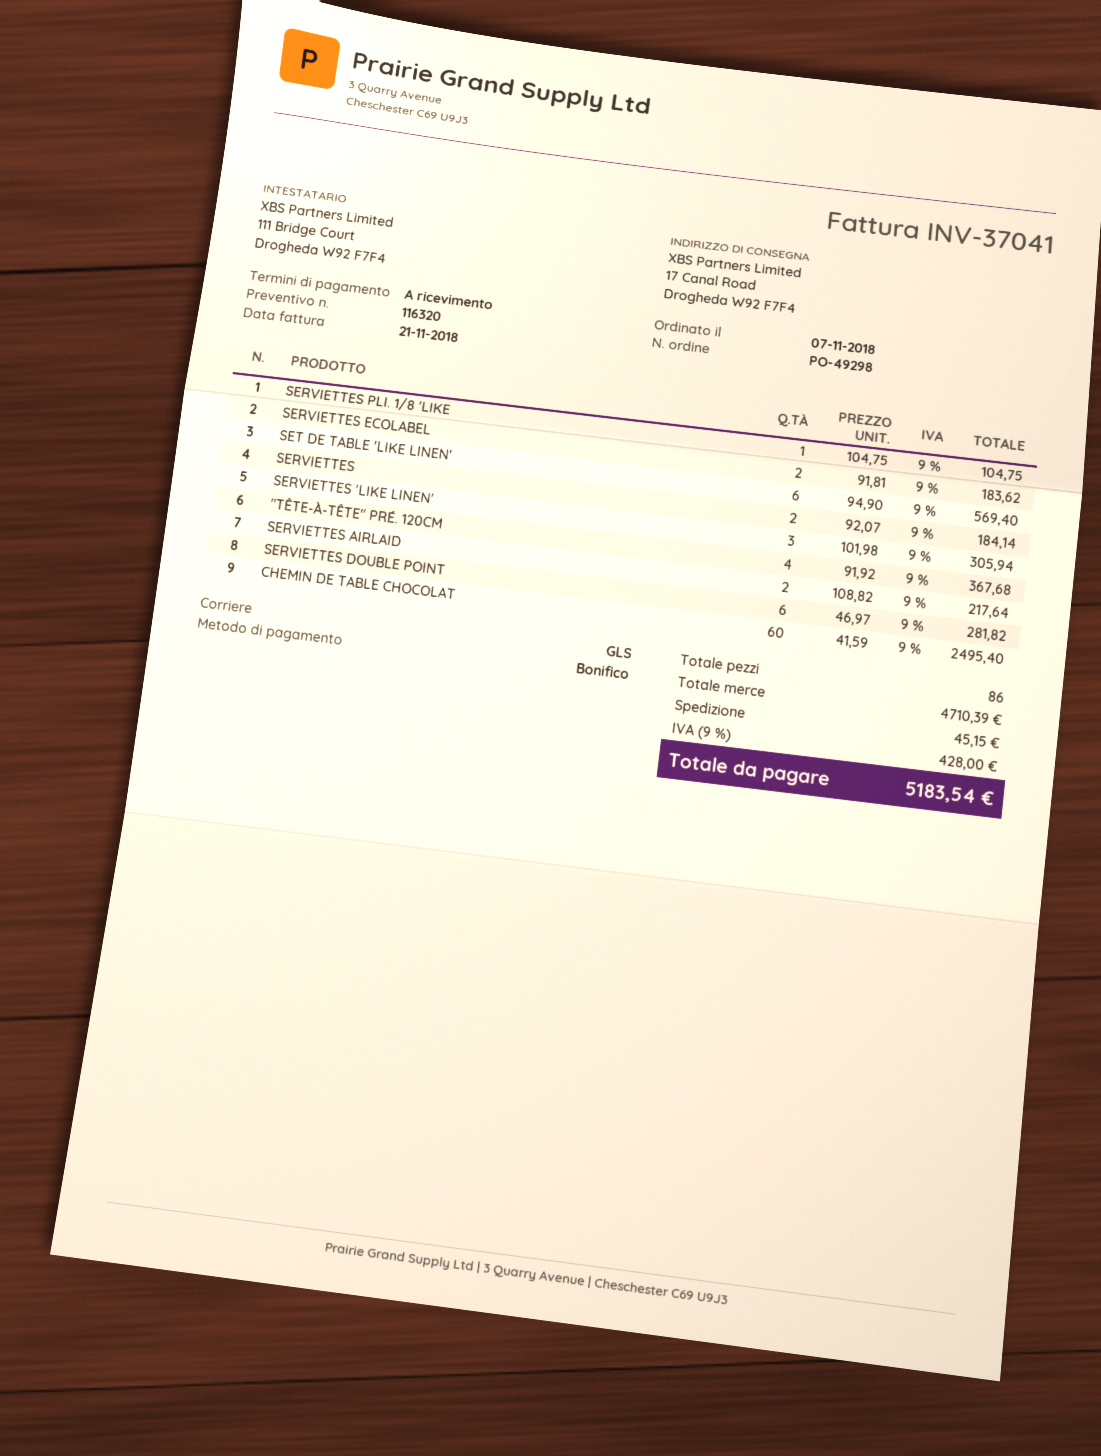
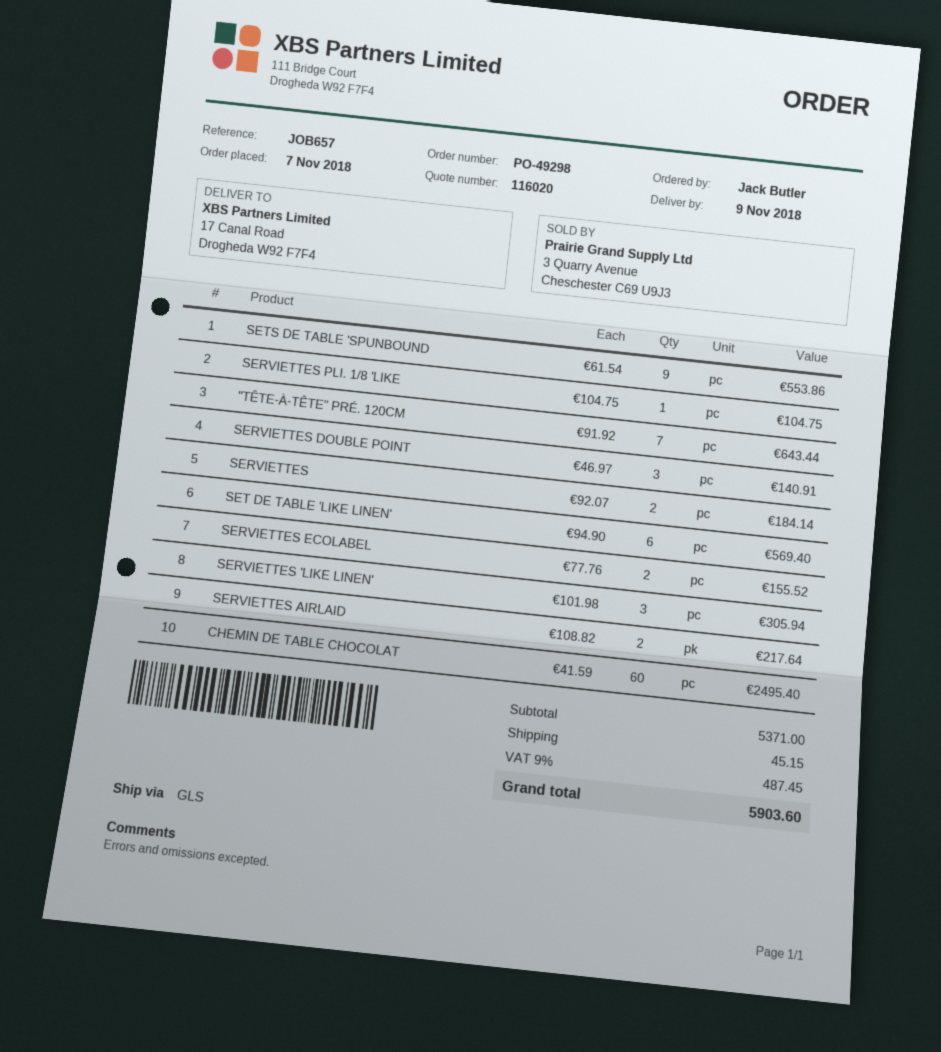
quote number: 116320 -> 116020
SERVIETTES ECOLABEL: 2 x 91.81 = 183.62 -> 2 x 77.76 = 155.52
"TÊTE-À-TÊTE" PRÉ. 120CM: 4 x 91.92 = 367.68 -> 7 x 91.92 = 643.44
SERVIETTES DOUBLE POINT: 6 x 46.97 = 281.82 -> 3 x 46.97 = 140.91
SETS DE TABLE 'SPUNBOUND: none -> 9 x 61.54 = 553.86
subtotal: 4710.39 -> 5371.00
tax: 9% = 428.00 -> 9% = 487.45
total: 5183.54 -> 5903.60

